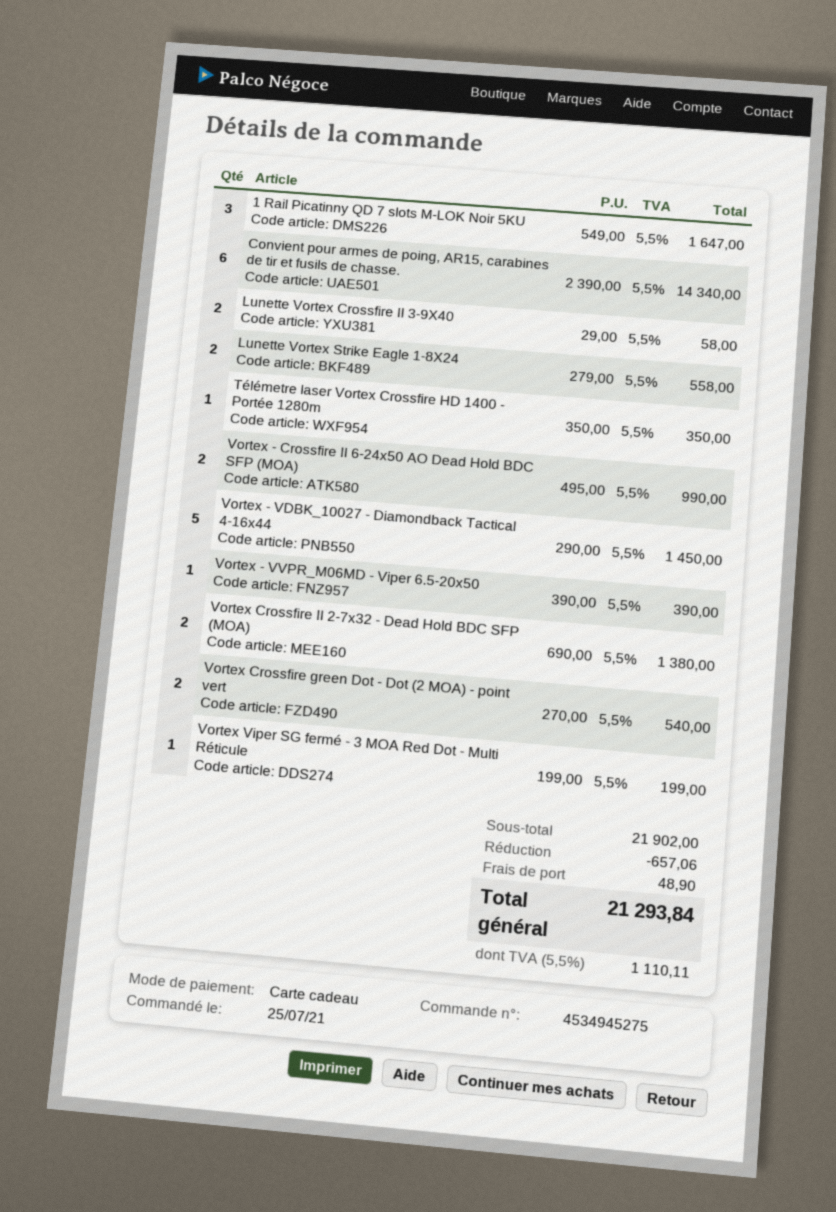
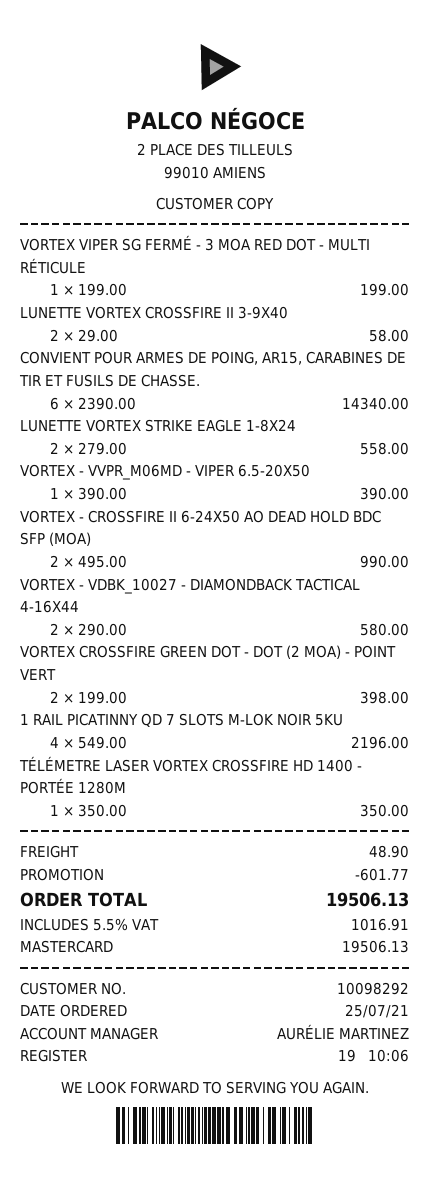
payment method: gift card -> Mastercard
1 Rail Picatinny QD 7 slots M-LOK Noir 5KU: 3 x 549.00 = 1647.00 -> 4 x 549.00 = 2196.00
Vortex - VDBK_10027 - Diamondback Tactical 4-16x44: 5 x 290.00 = 1450.00 -> 2 x 290.00 = 580.00
Vortex Crossfire II 2-7x32 - Dead Hold BDC SFP (MOA): 2 x 690.00 = 1380.00 -> none
Vortex Crossfire green Dot - Dot (2 MOA) - point vert: 2 x 270.00 = 540.00 -> 2 x 199.00 = 398.00
discount: 657.06 -> 601.77
tax: 5.5% = 1110.11 -> 5.5% = 1016.91
total: 21293.84 -> 19506.13

